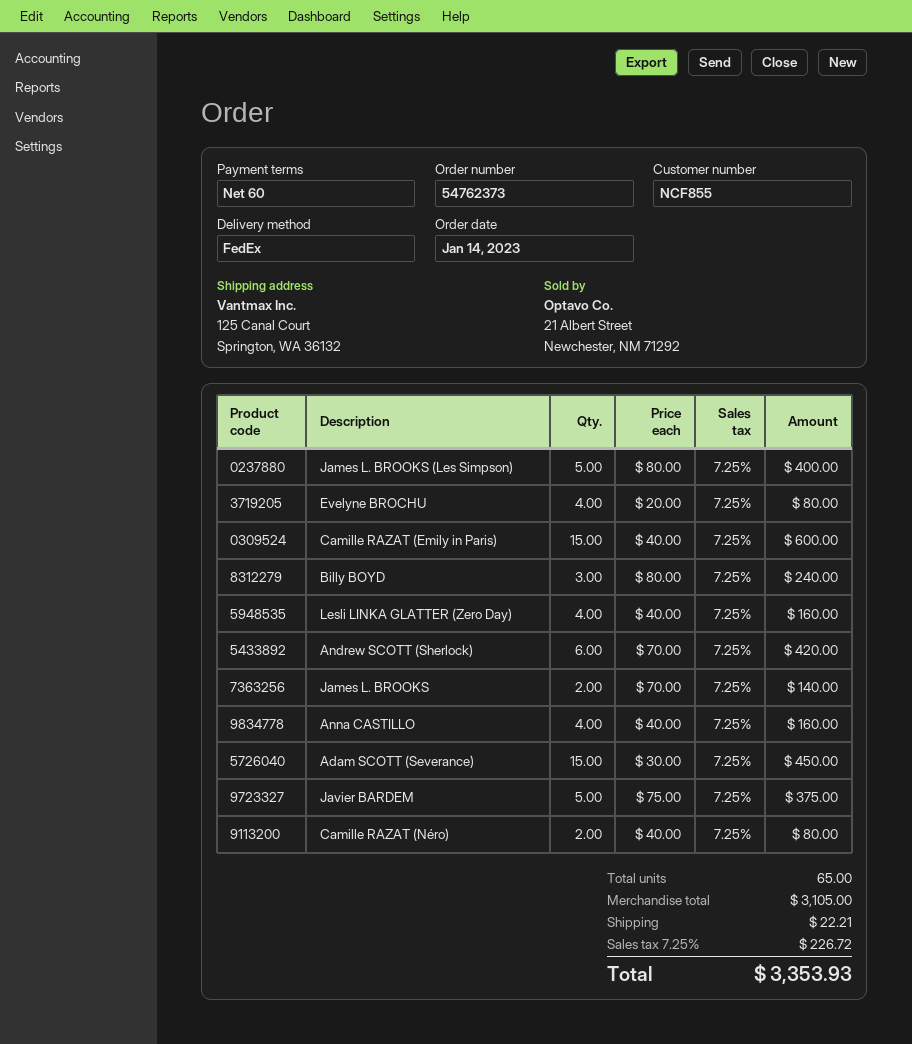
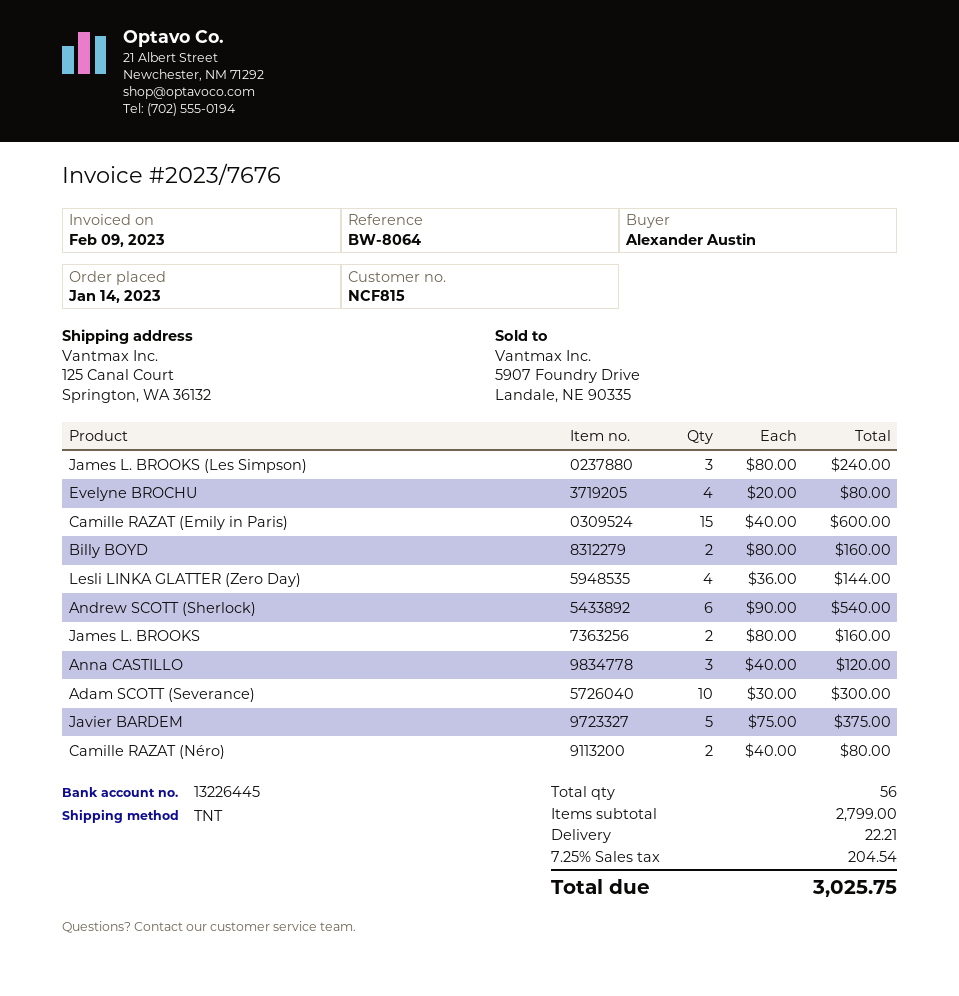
customer number: NCF855 -> NCF815
shipping method: FedEx -> TNT
James L. BROOKS (Les Simpson): 5 x 80.00 = 400.00 -> 3 x 80.00 = 240.00
Billy BOYD: 3 x 80.00 = 240.00 -> 2 x 80.00 = 160.00
Lesli LINKA GLATTER (Zero Day): 4 x 40.00 = 160.00 -> 4 x 36.00 = 144.00
Andrew SCOTT (Sherlock): 6 x 70.00 = 420.00 -> 6 x 90.00 = 540.00
James L. BROOKS: 2 x 70.00 = 140.00 -> 2 x 80.00 = 160.00
Anna CASTILLO: 4 x 40.00 = 160.00 -> 3 x 40.00 = 120.00
Adam SCOTT (Severance): 15 x 30.00 = 450.00 -> 10 x 30.00 = 300.00
total quantity: 65 -> 56
subtotal: 3105.00 -> 2799.00
tax: 7.25% = 226.72 -> 7.25% = 204.54
total: 3353.93 -> 3025.75

